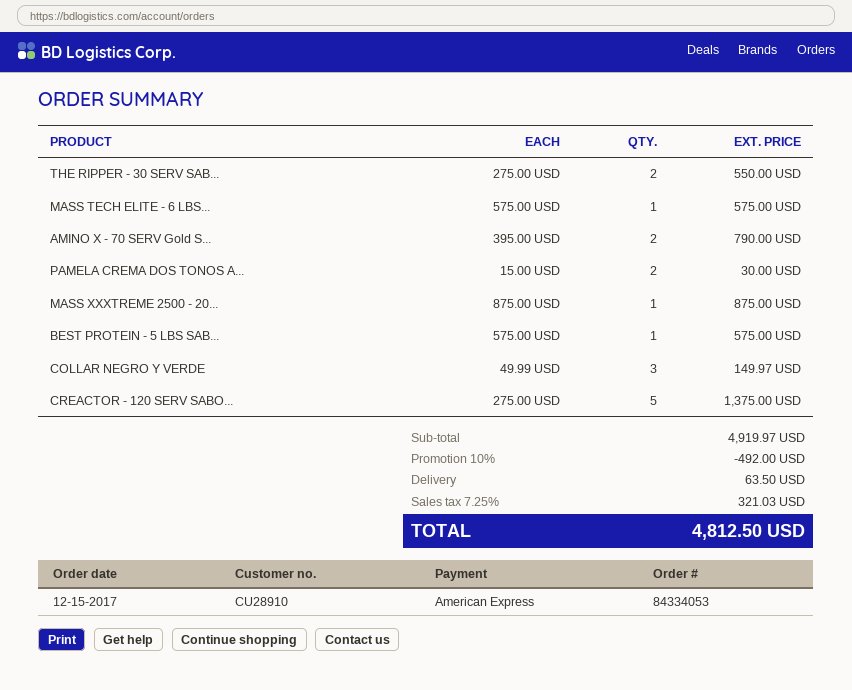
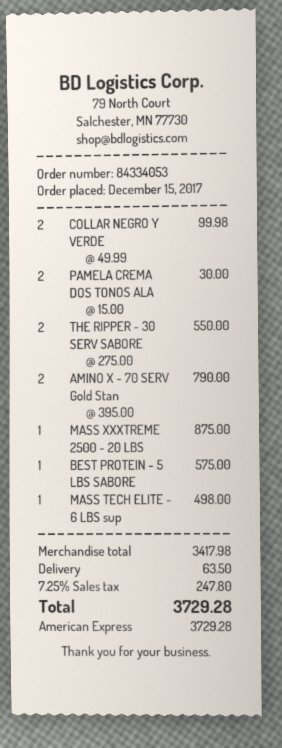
MASS TECH ELITE - 6 LBS...: 1 x 575.00 = 575.00 -> 1 x 498.00 = 498.00
COLLAR NEGRO Y VERDE: 3 x 49.99 = 149.97 -> 2 x 49.99 = 99.98
CREACTOR - 120 SERV SABO...: 5 x 275.00 = 1375.00 -> none
subtotal: 4919.97 -> 3417.98
discount: 10% = 492.00 -> none
tax: 7.25% = 321.03 -> 7.25% = 247.80
total: 4812.50 -> 3729.28

